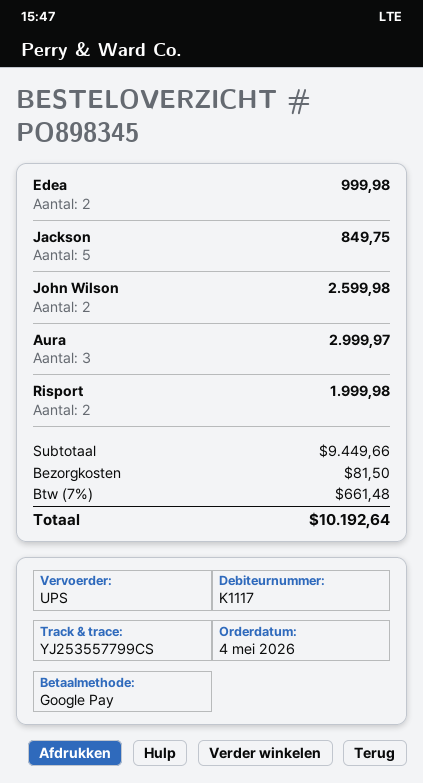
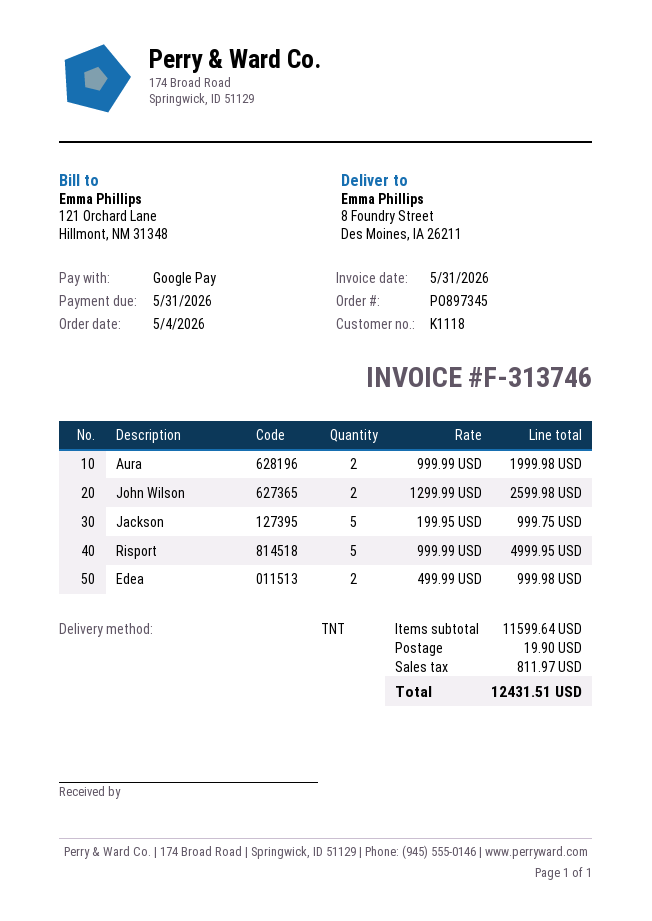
order number: PO898345 -> PO897345
customer number: K1117 -> K1118
shipping method: UPS -> TNT
Jackson: 5 for 849.75 -> 5 for 999.75
Aura: 3 for 2999.97 -> 2 for 1999.98
Risport: 2 for 1999.98 -> 5 for 4999.95
subtotal: 9449.66 -> 11599.64
shipping: 81.50 -> 19.90
tax: 661.48 -> 811.97
total: 10192.64 -> 12431.51

